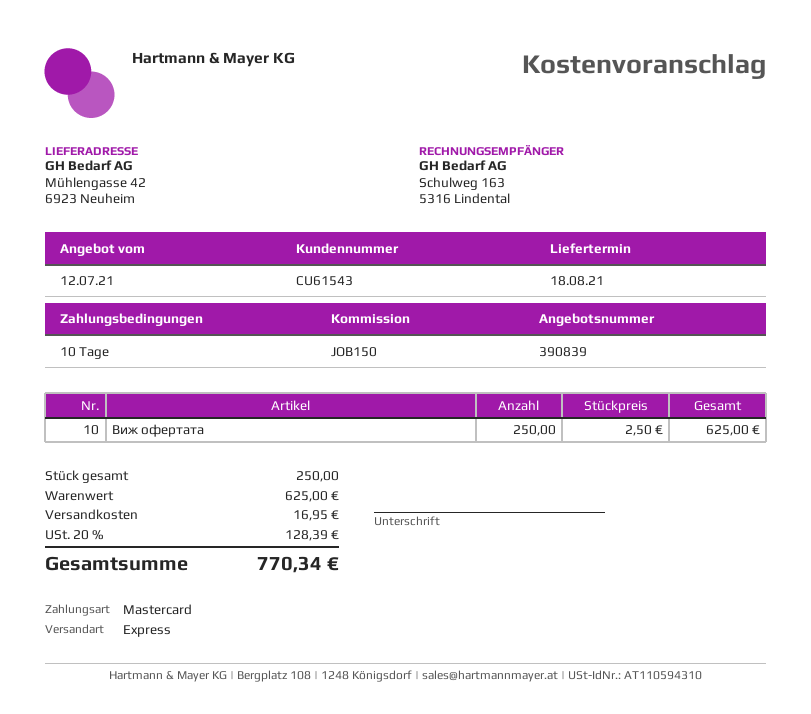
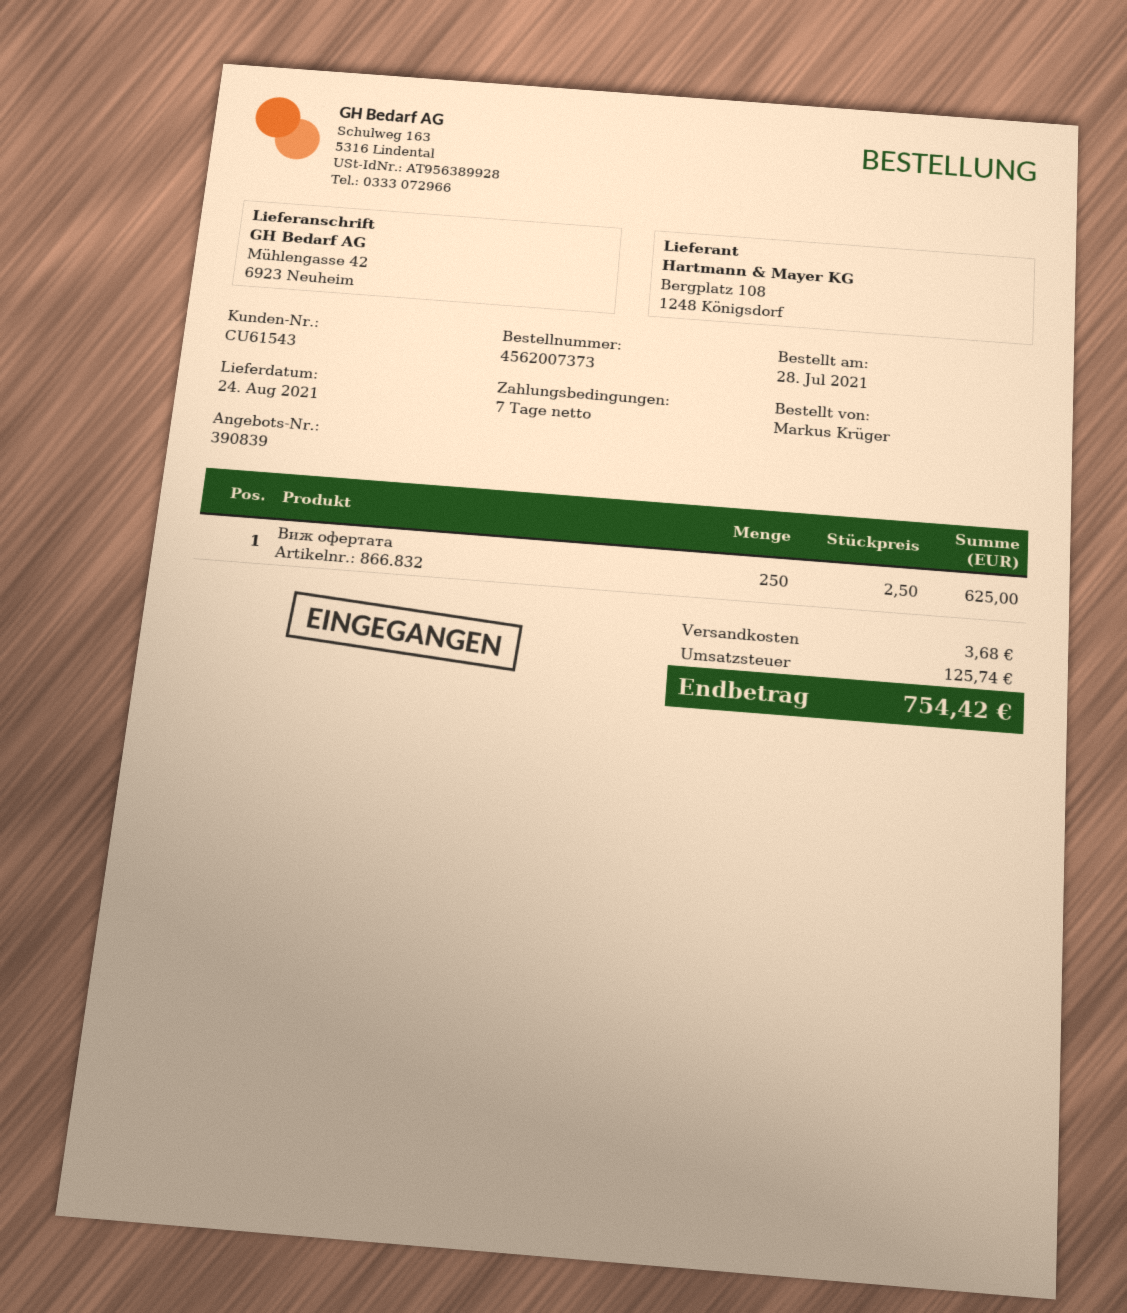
delivery date: 2021-08-18 -> 2021-08-24
payment terms: 10 days -> 7 days
shipping: 16.95 -> 3.68
tax: 128.39 -> 125.74
total: 770.34 -> 754.42

